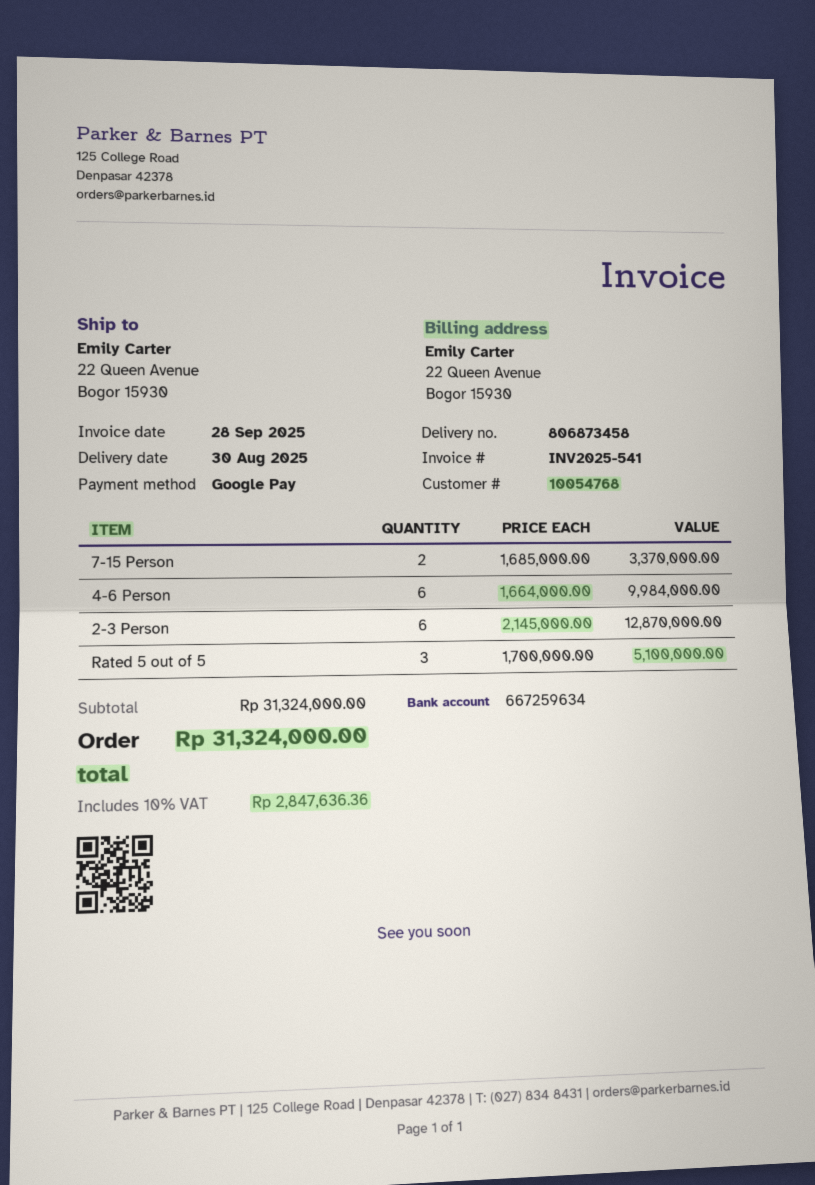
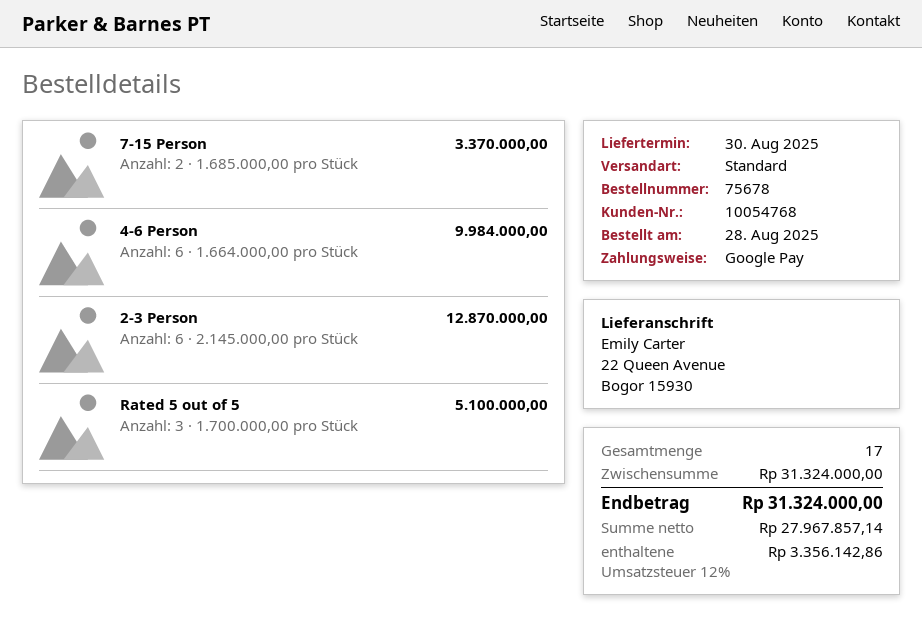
tax: 10% = 2847636.36 -> 12% = 3356142.86

